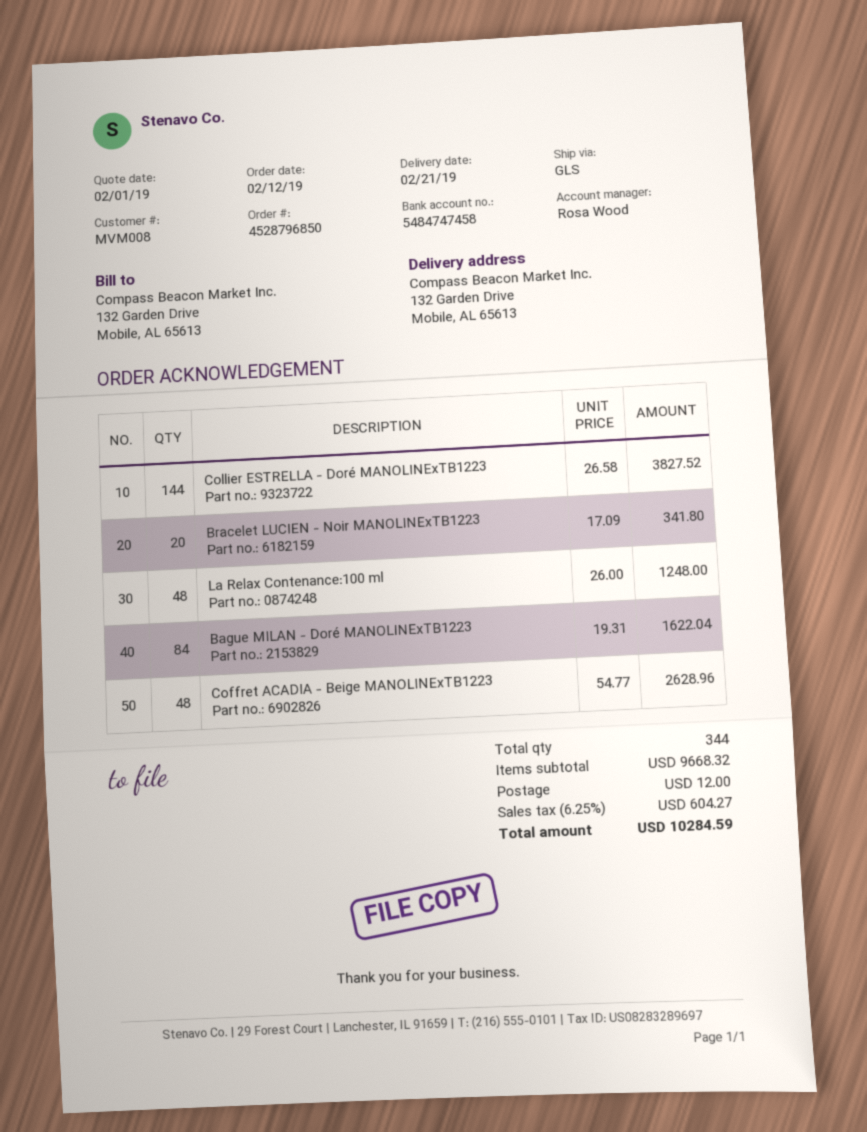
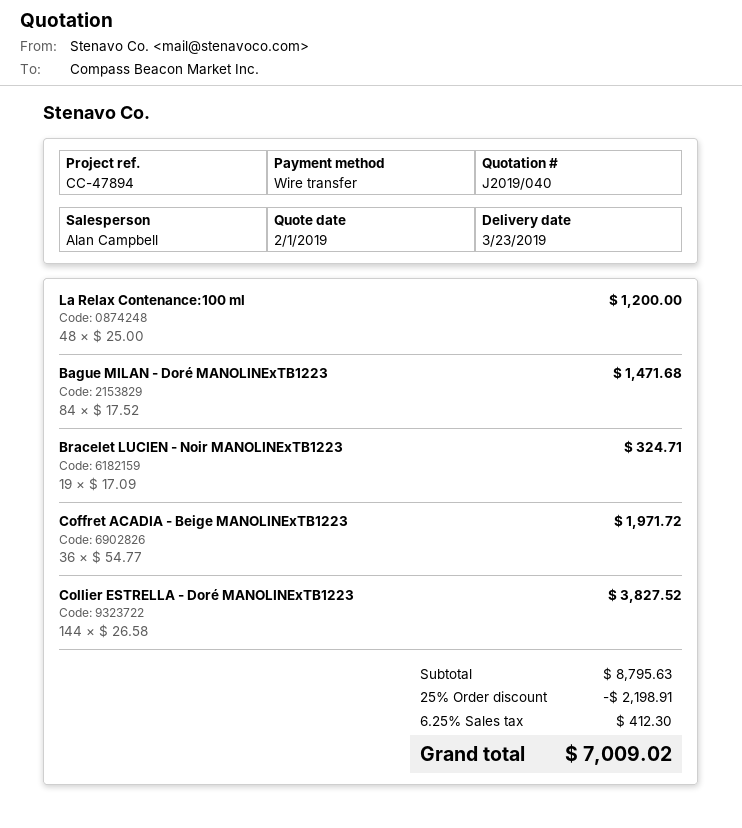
delivery date: 2019-02-21 -> 2019-03-23
sales rep: Rosa Wood -> Alan Campbell
Bracelet LUCIEN - Noir MANOLINExTB1223: 20 x 17.09 = 341.80 -> 19 x 17.09 = 324.71
La Relax Contenance:100 ml: 48 x 26.00 = 1248.00 -> 48 x 25.00 = 1200.00
Bague MILAN - Doré MANOLINExTB1223: 84 x 19.31 = 1622.04 -> 84 x 17.52 = 1471.68
Coffret ACADIA - Beige MANOLINExTB1223: 48 x 54.77 = 2628.96 -> 36 x 54.77 = 1971.72
subtotal: 9668.32 -> 8795.63
discount: none -> 25% = 2198.91
shipping: 12.00 -> none
tax: 6.25% = 604.27 -> 6.25% = 412.30
total: 10284.59 -> 7009.02

